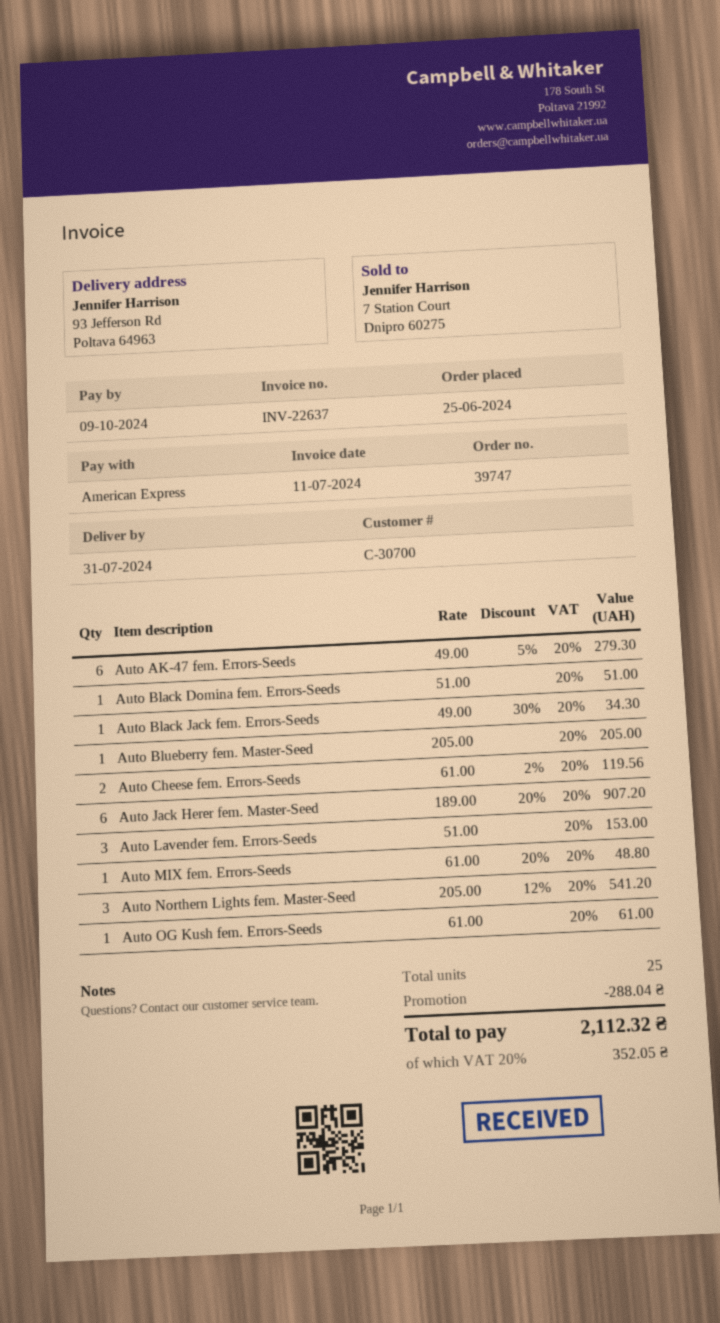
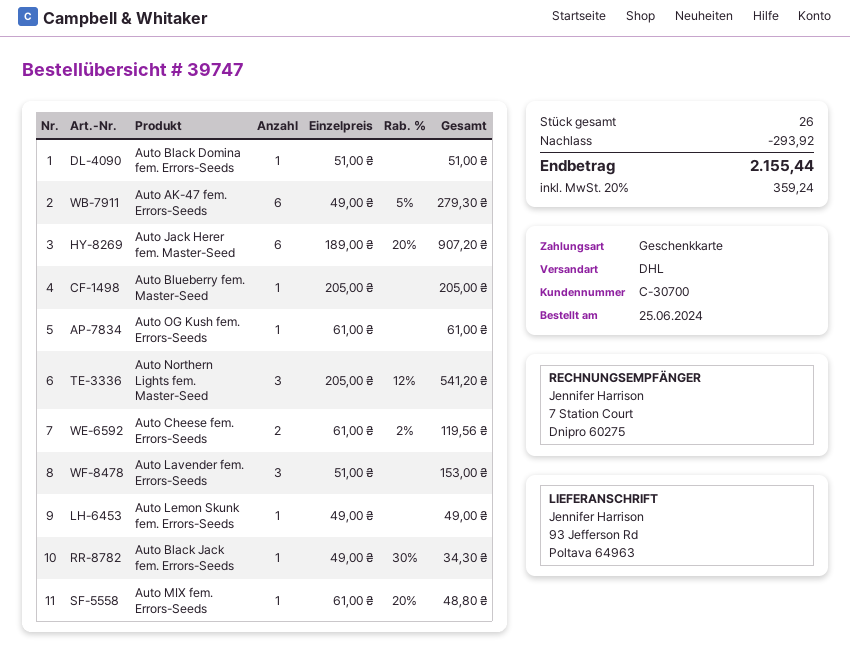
payment method: American Express -> gift card
Auto Lemon Skunk fem. Errors-Seeds: none -> 1 x 49.00 = 49.00
total quantity: 25 -> 26
discount: 288.04 -> 293.92
tax: 20% = 352.05 -> 20% = 359.24
total: 2112.32 -> 2155.44

